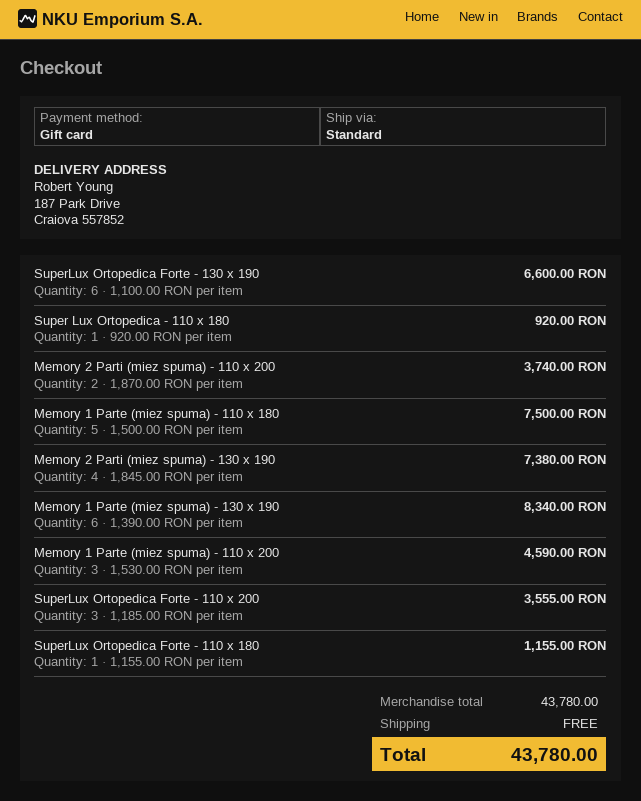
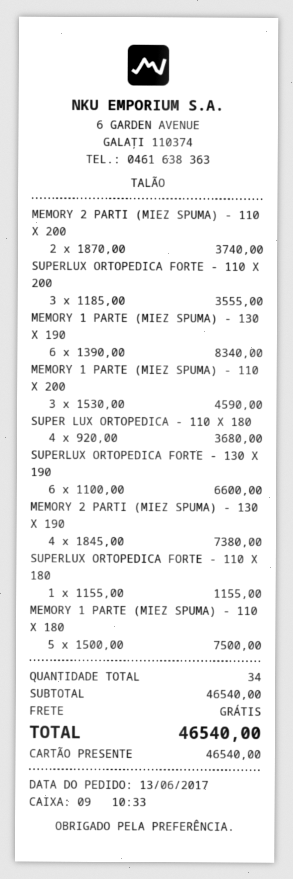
Super Lux Ortopedica - 110 x 180: 1 x 920.00 = 920.00 -> 4 x 920.00 = 3680.00
subtotal: 43780.00 -> 46540.00
total: 43780.00 -> 46540.00

